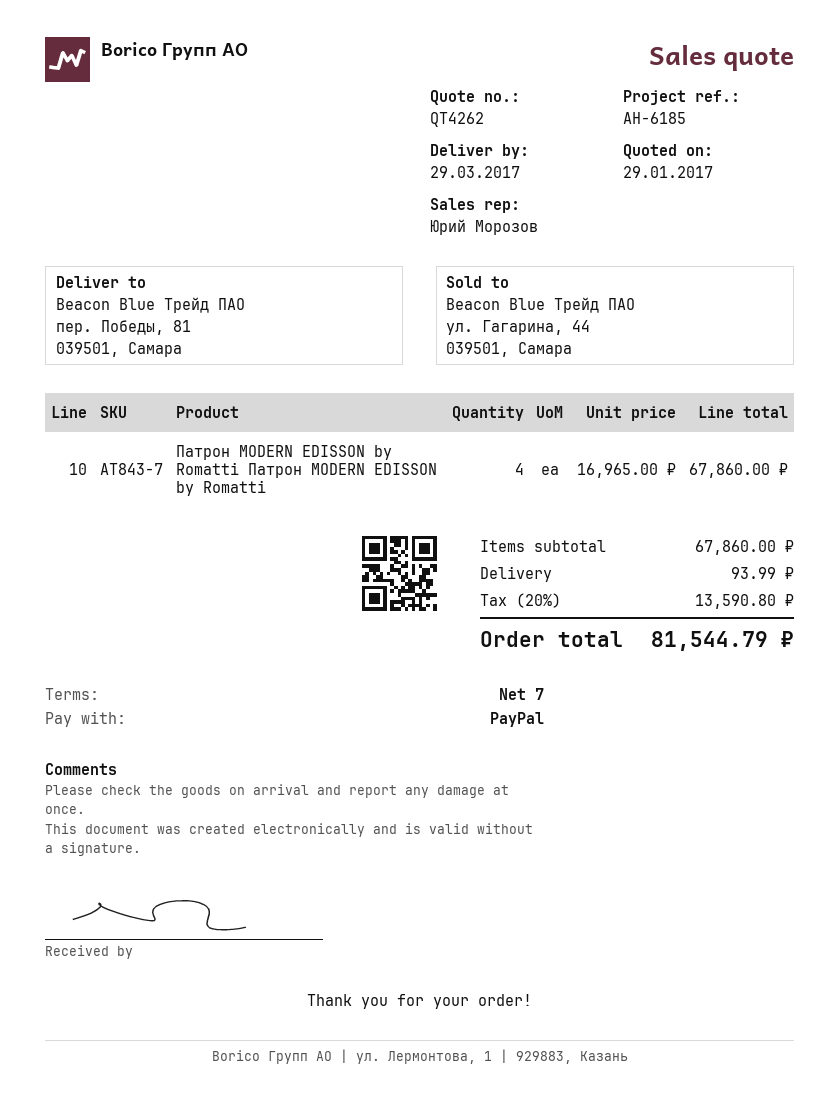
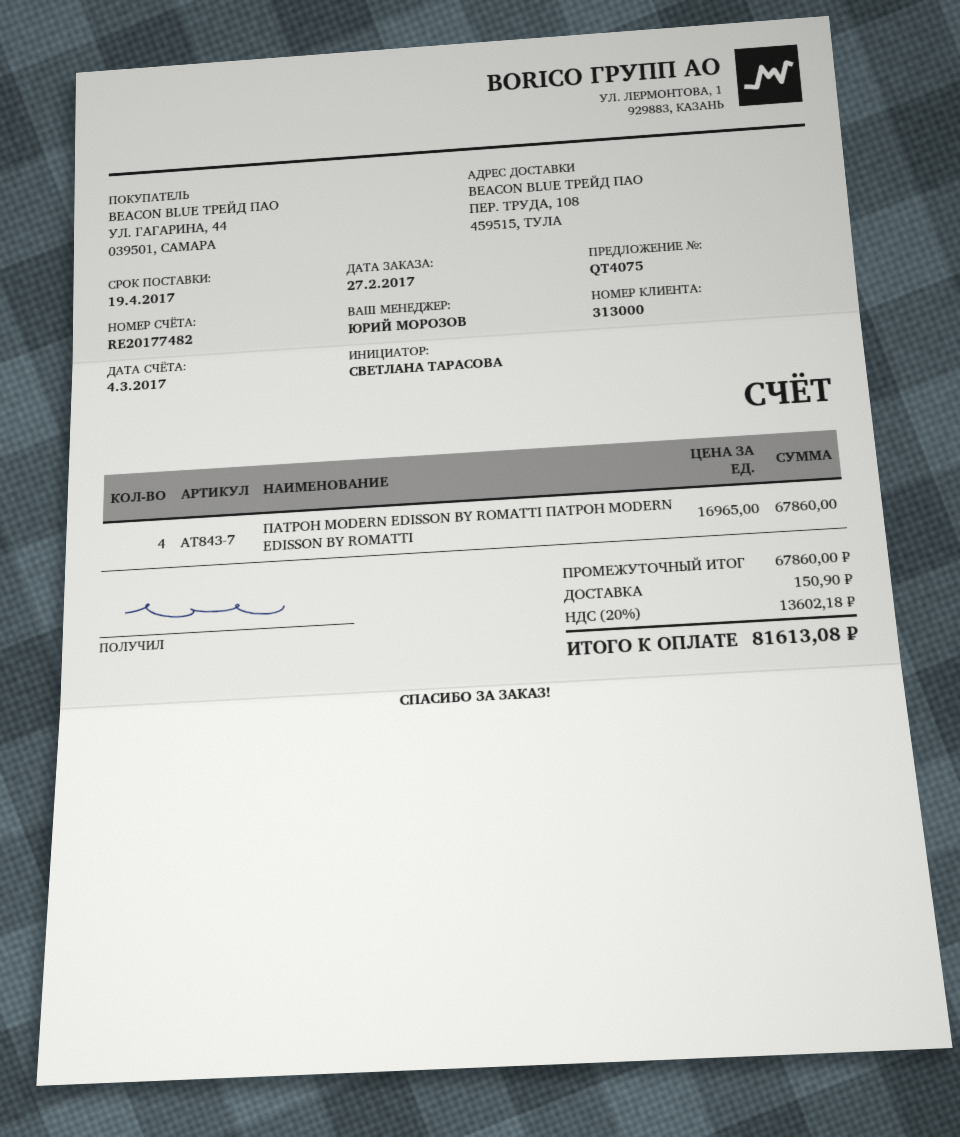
quote number: QT4262 -> QT4075
delivery date: 2017-03-29 -> 2017-04-19
ship to: пер. Победы, 81, 039501, Самара -> ПЕР. ТРУДА, 108, 459515, ТУЛА
shipping: 93.99 -> 150.90
tax: 20% = 13590.80 -> 20% = 13602.18
total: 81544.79 -> 81613.08

